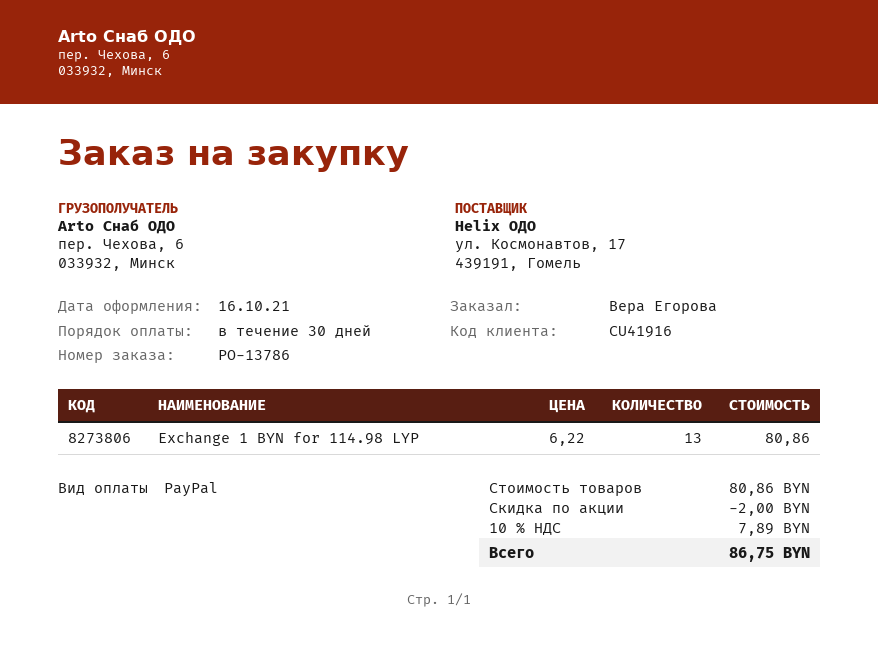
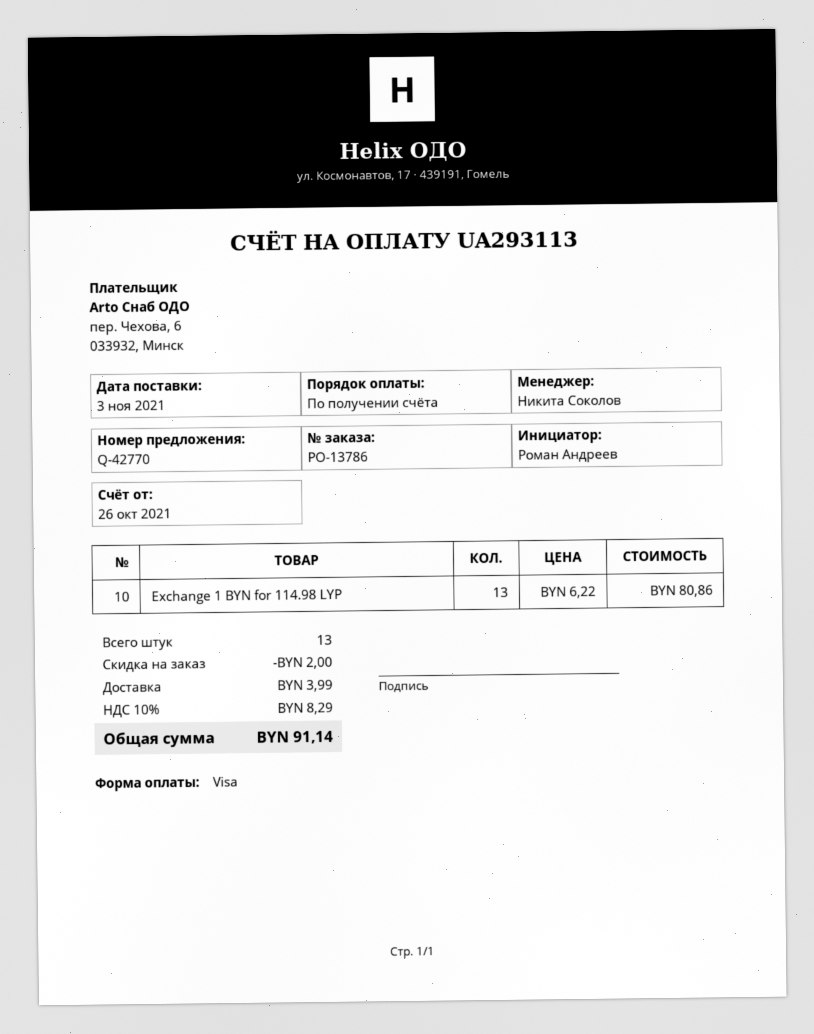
payment terms: 30 days -> on receipt
ordered by: Вера Егорова -> Роман Андреев
payment method: PayPal -> Visa
shipping: none -> 3.99
tax: 10% = 7.89 -> 10% = 8.29
total: 86.75 -> 91.14

